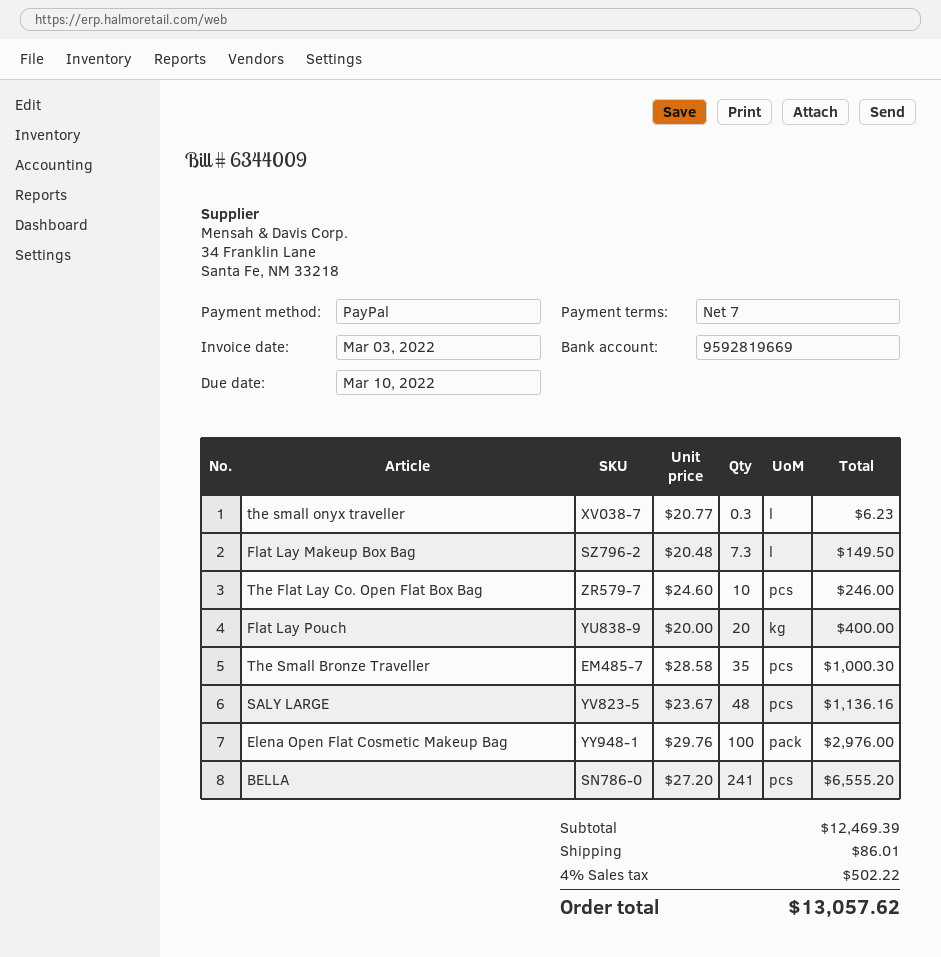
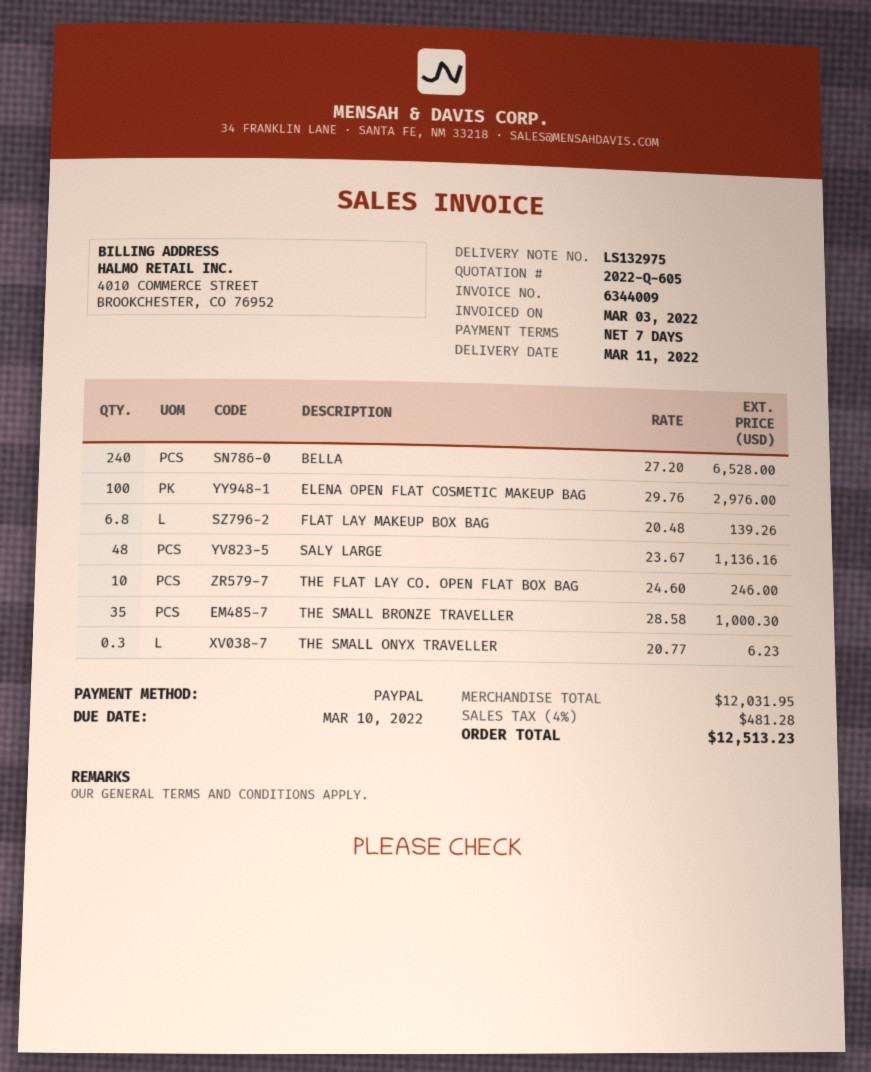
Flat Lay Makeup Box Bag: 7.3 x 20.48 = 149.50 -> 6.8 x 20.48 = 139.26
Flat Lay Pouch: 20 x 20.00 = 400.00 -> none
BELLA: 241 x 27.20 = 6555.20 -> 240 x 27.20 = 6528.00
subtotal: 12469.39 -> 12031.95
shipping: 86.01 -> none
tax: 4% = 502.22 -> 4% = 481.28
total: 13057.62 -> 12513.23

